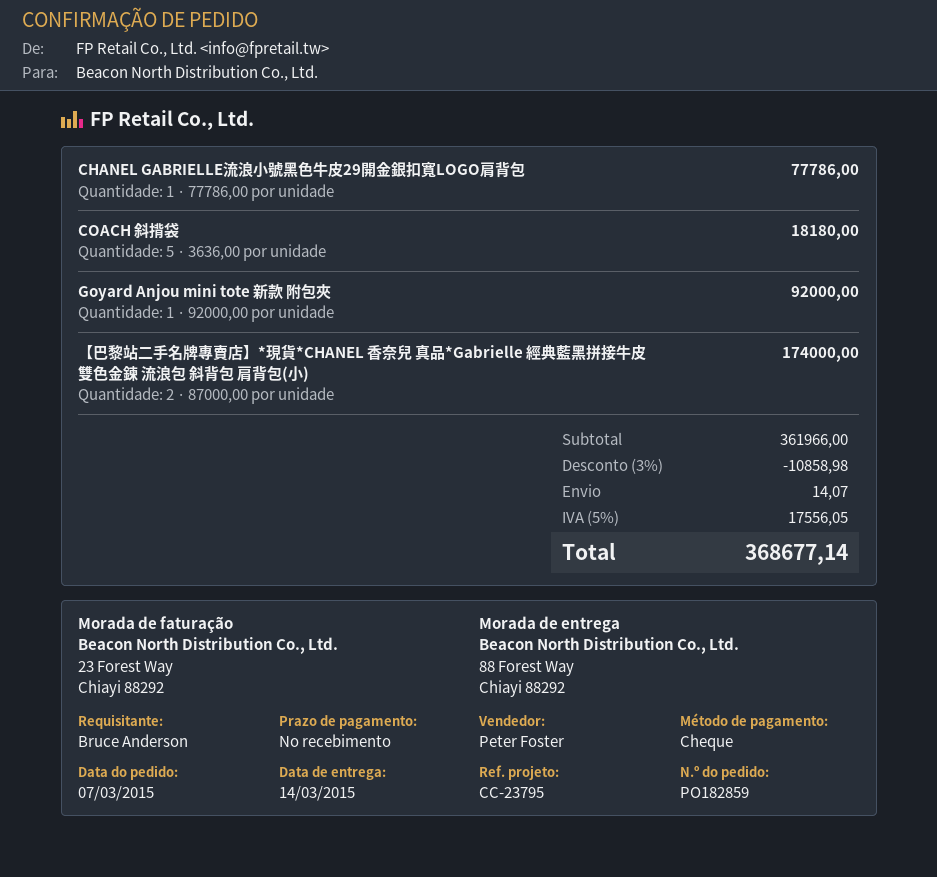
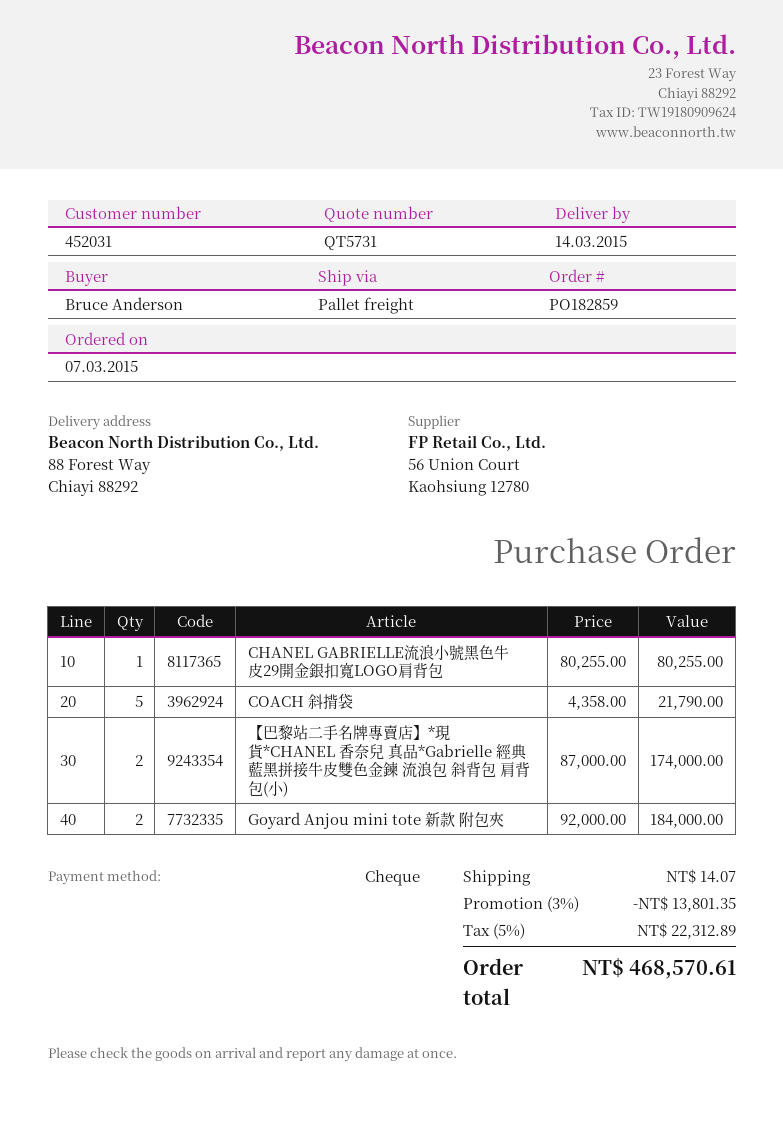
CHANEL GABRIELLE流浪小號黑色牛皮29開金銀扣寬LOGO肩背包: 1 x 77786.00 = 77786.00 -> 1 x 80255.00 = 80255.00
COACH 斜揹袋: 5 x 3636.00 = 18180.00 -> 5 x 4358.00 = 21790.00
Goyard Anjou mini tote 新款 附包夾: 1 x 92000.00 = 92000.00 -> 2 x 92000.00 = 184000.00
discount: 3% = 10858.98 -> 3% = 13801.35
tax: 5% = 17556.05 -> 5% = 22312.89
total: 368677.14 -> 468570.61

